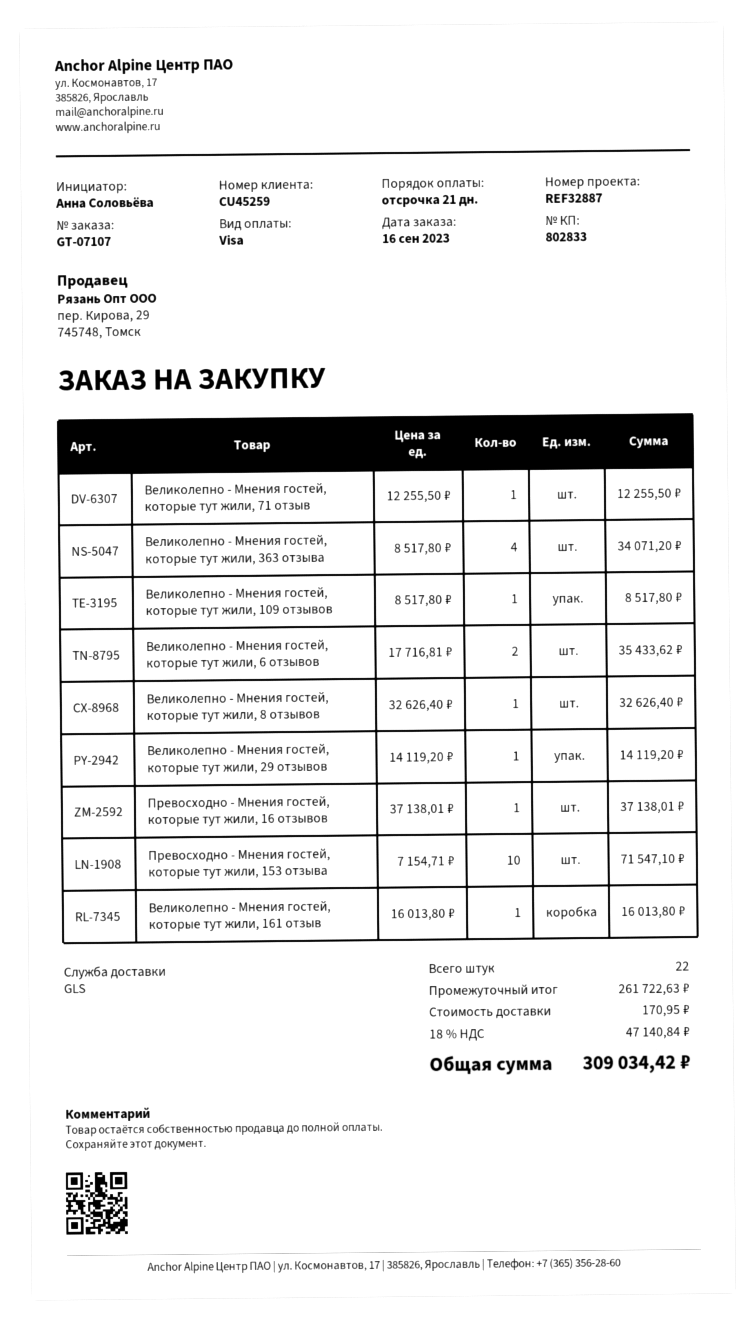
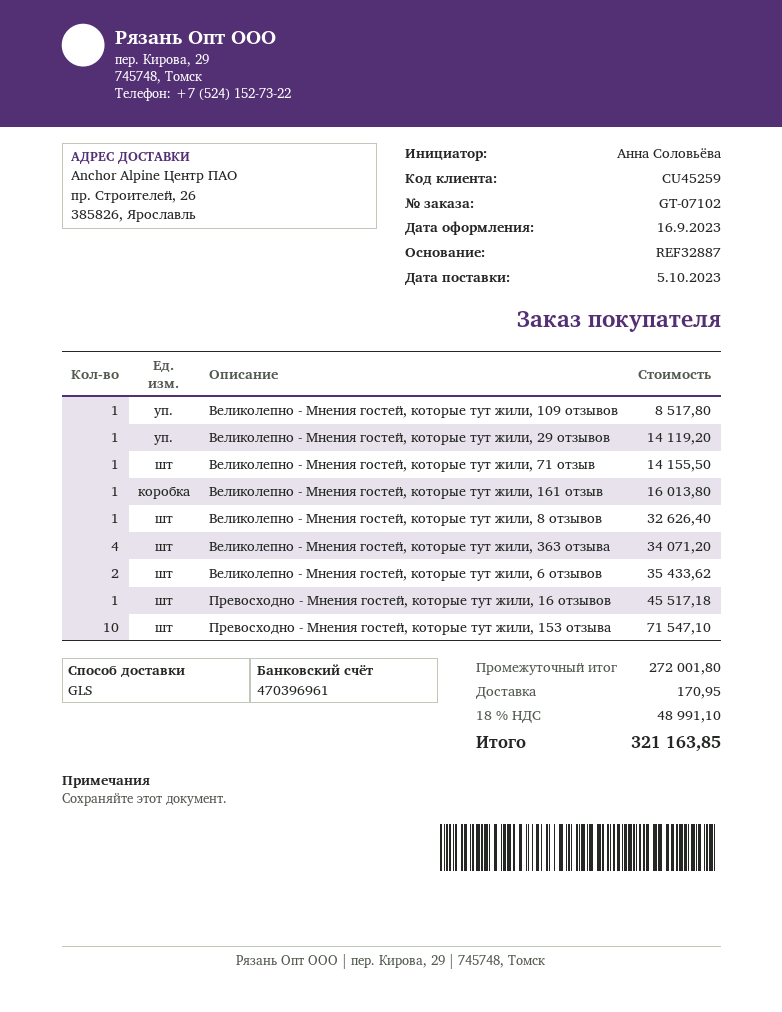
order number: GT-07107 -> GT-07102
Великолепно - Мнения гостей, которые тут жили, 71 отзыв: 1 for 12255.50 -> 1 for 14155.50
Превосходно - Мнения гостей, которые тут жили, 16 отзывов: 1 for 37138.01 -> 1 for 45517.18
subtotal: 261722.63 -> 272001.80
tax: 18% = 47140.84 -> 18% = 48991.10
total: 309034.42 -> 321163.85

